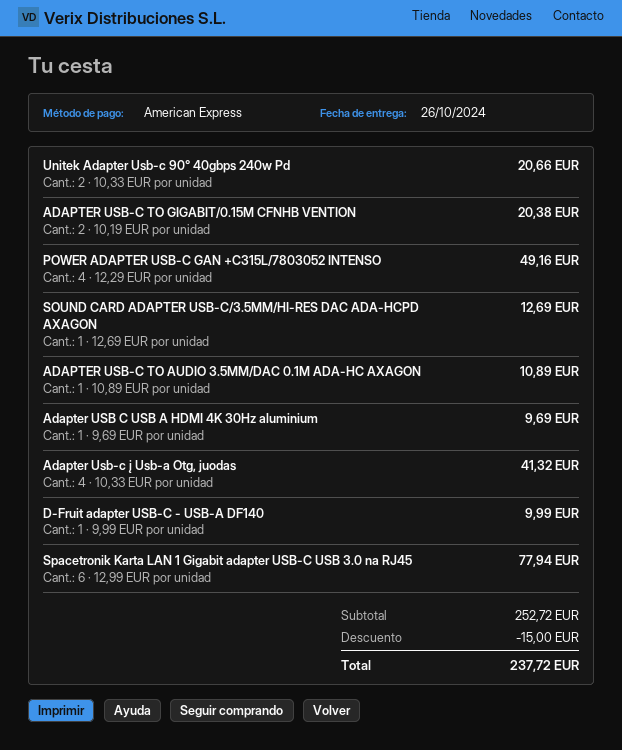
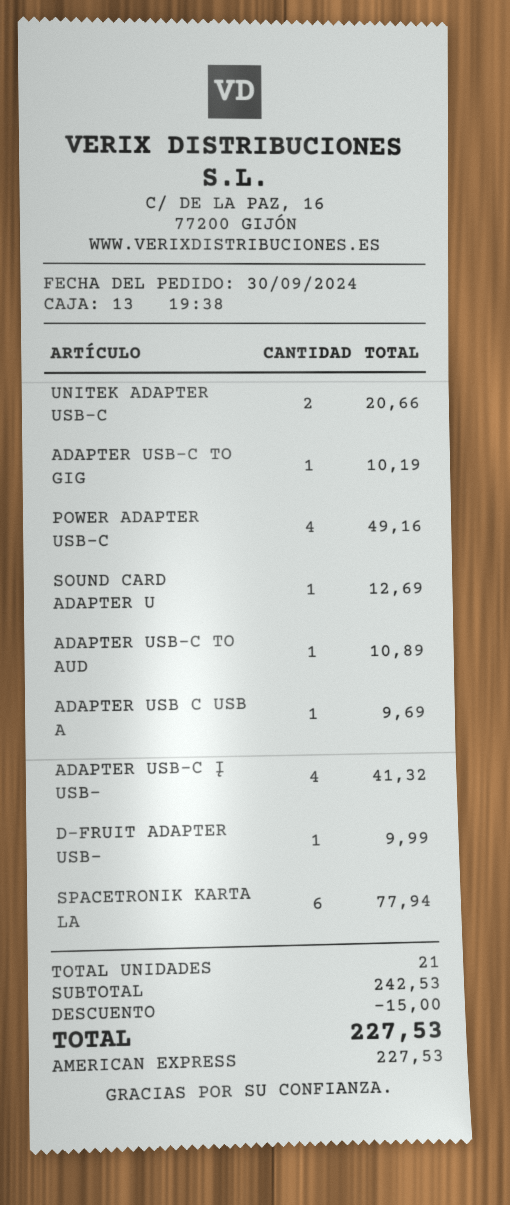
ADAPTER USB-C TO GIGABIT/0.15M CFNHB VENTION: 2 for 20.38 -> 1 for 10.19
subtotal: 252.72 -> 242.53
total: 237.72 -> 227.53

